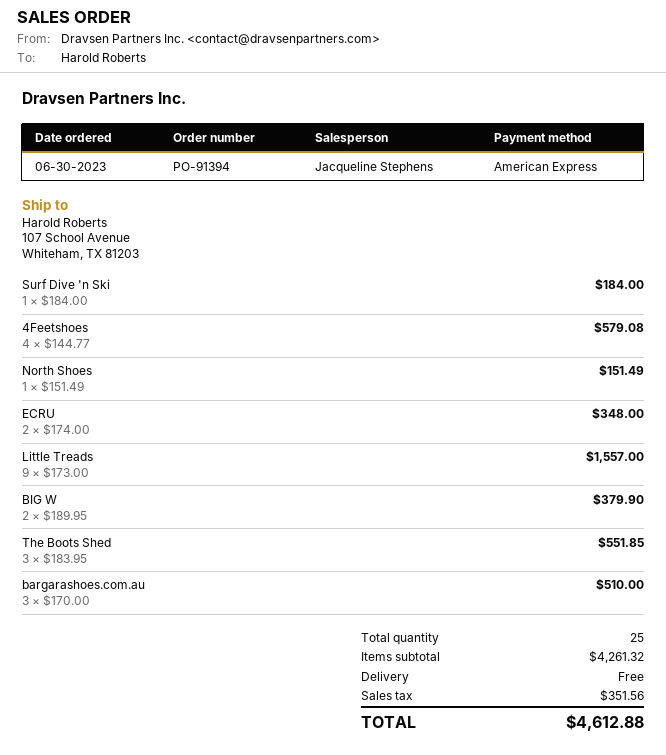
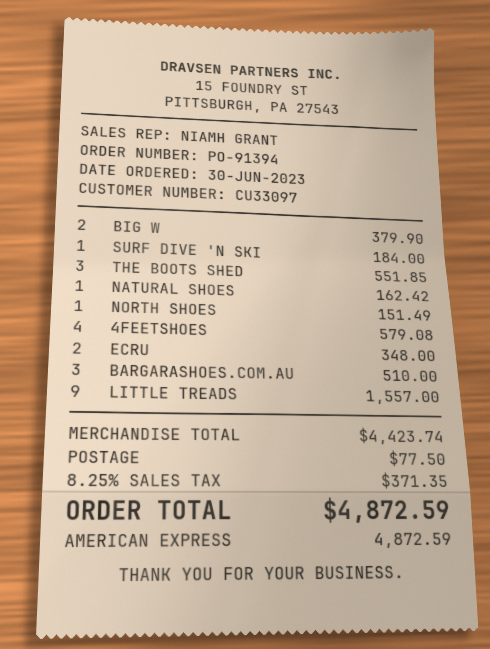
sales rep: Jacqueline Stephens -> NIAMH GRANT
NATURAL SHOES: none -> 1 for 162.42
subtotal: 4261.32 -> 4423.74
shipping: 0.00 -> 77.50
tax: 351.56 -> 371.35
total: 4612.88 -> 4872.59

